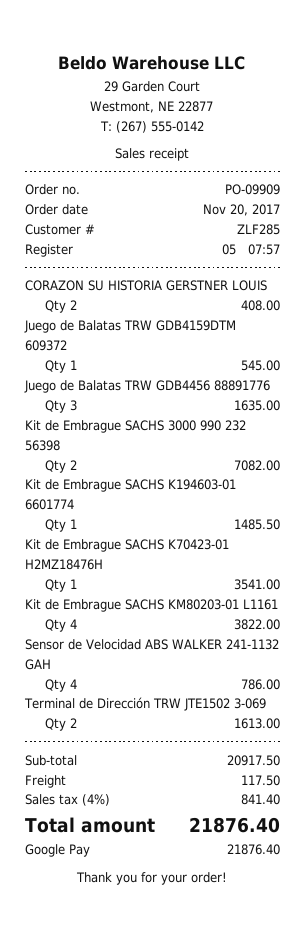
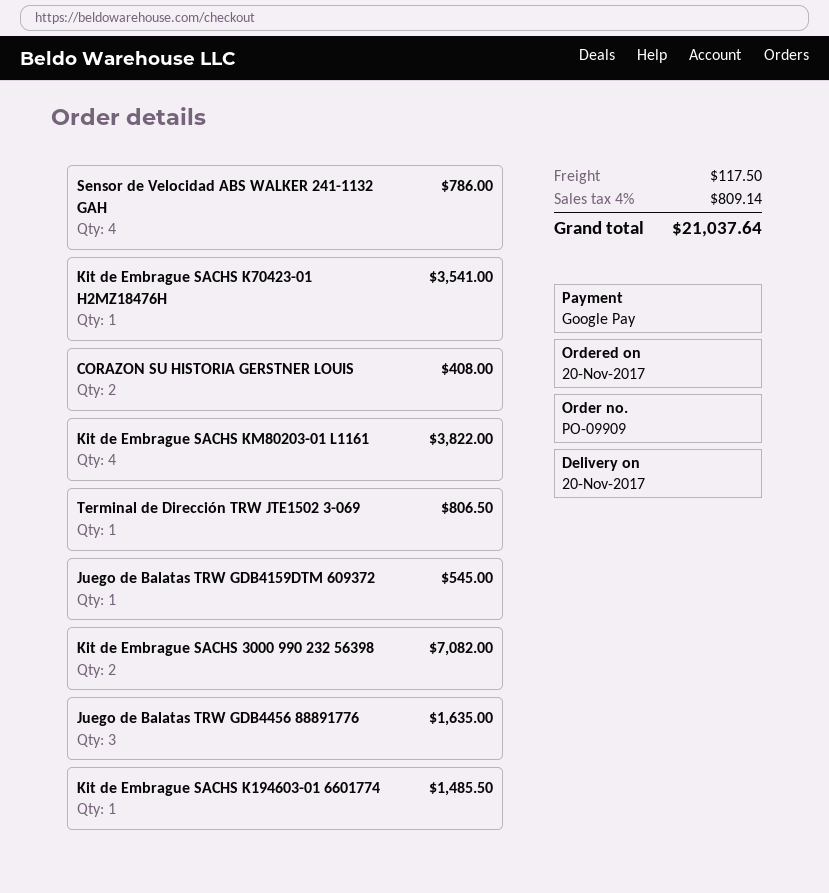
Terminal de Dirección TRW JTE1502 3-069: 2 for 1613.00 -> 1 for 806.50
tax: 4% = 841.40 -> 4% = 809.14
total: 21876.40 -> 21037.64

